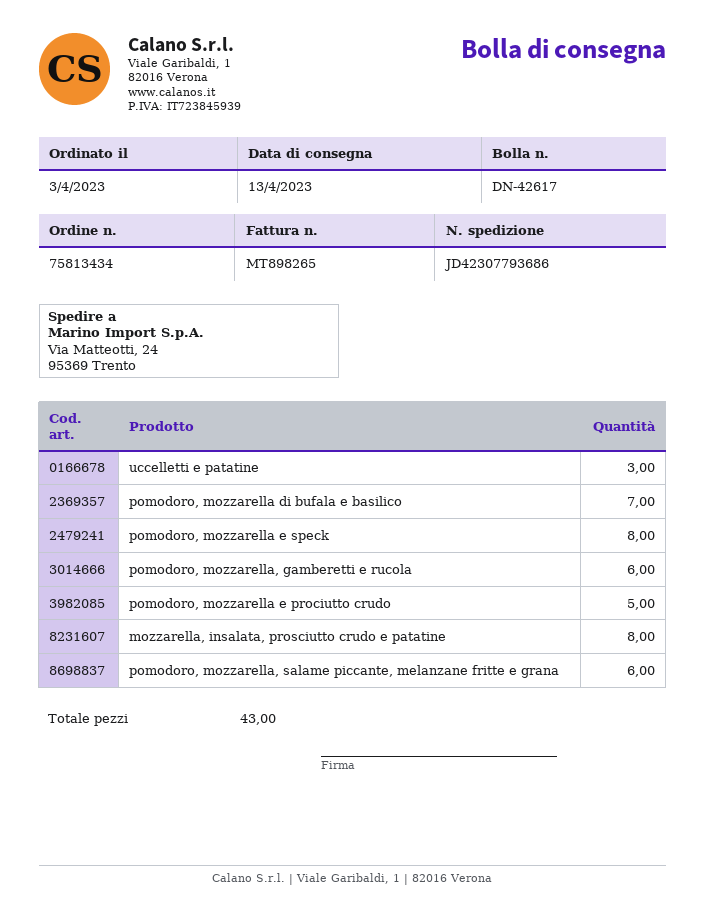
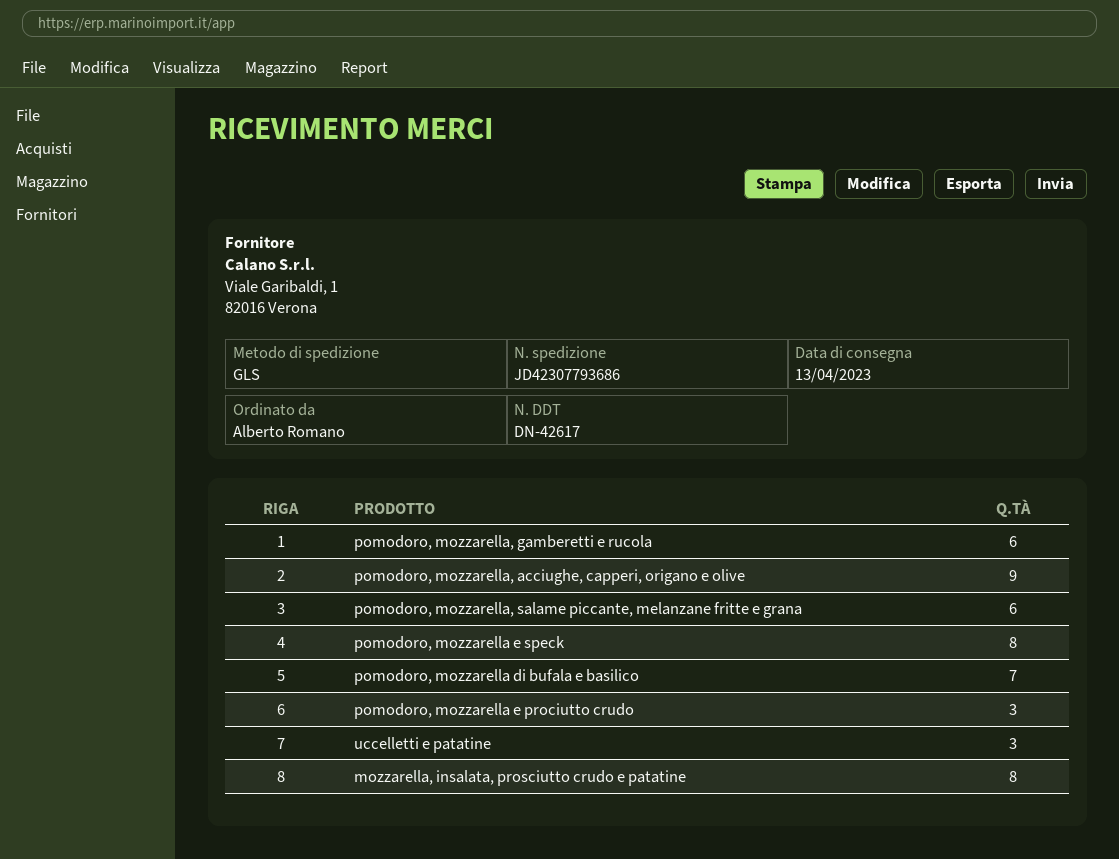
pomodoro, mozzarella e prociutto crudo: 5 -> 3
pomodoro, mozzarella, acciughe, capperi, origano e olive: none -> 9

